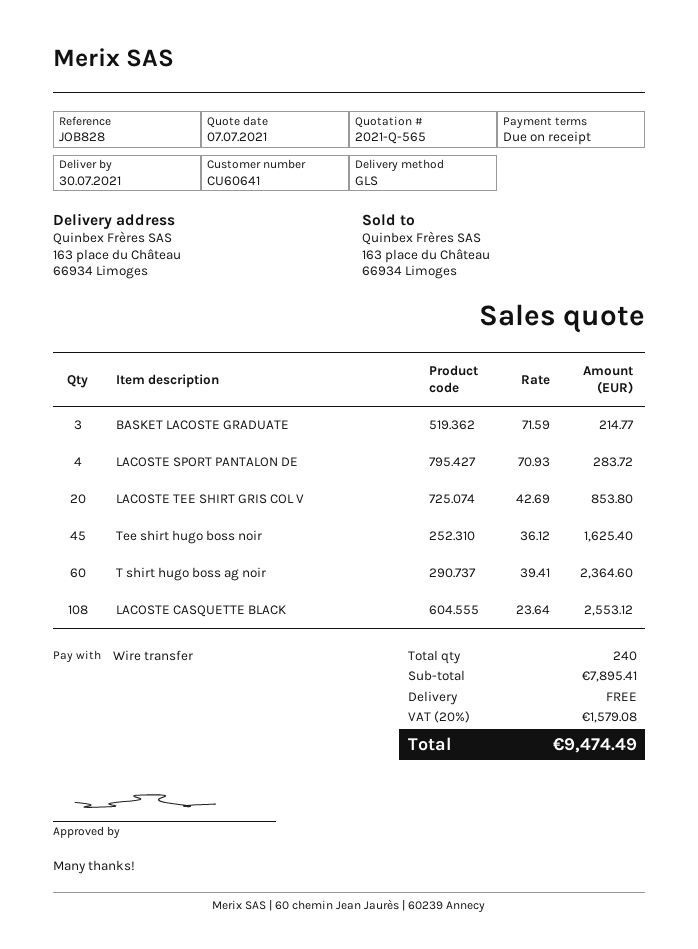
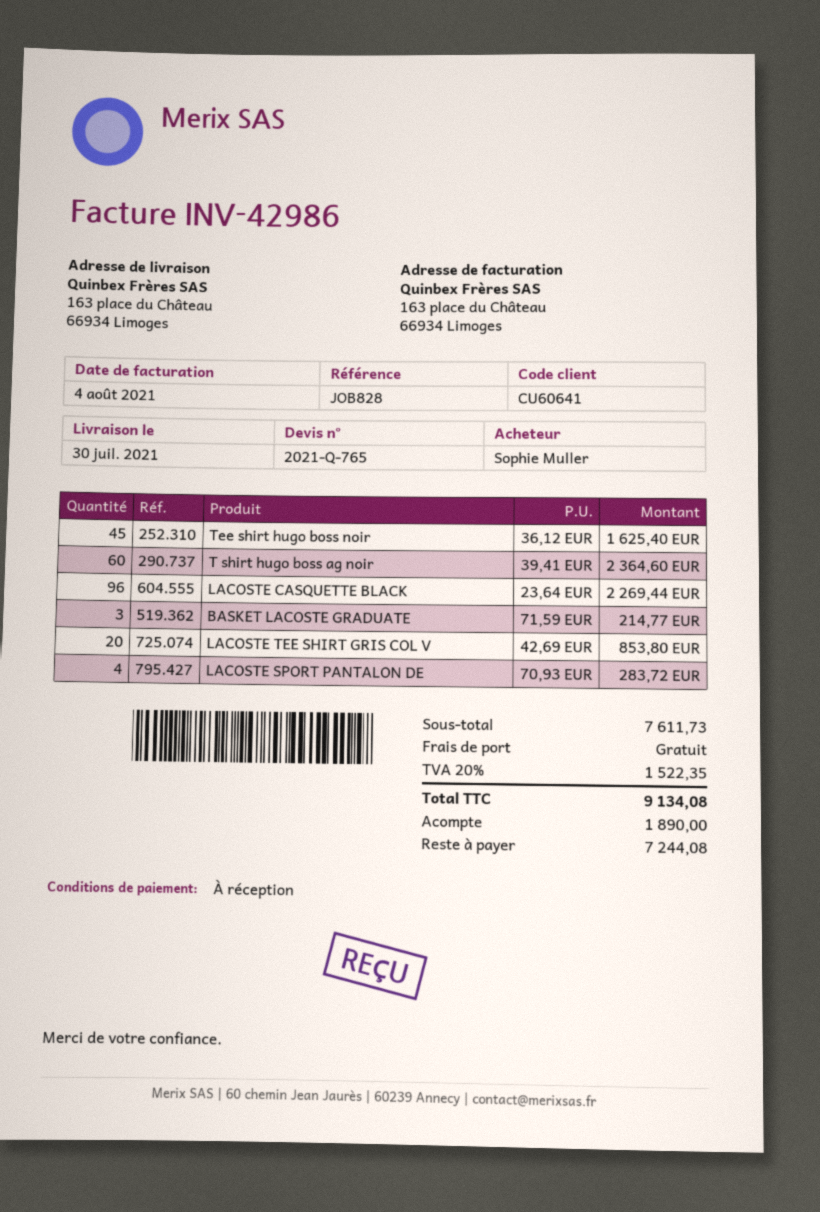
quote number: 2021-Q-565 -> 2021-Q-765
LACOSTE CASQUETTE BLACK: 108 x 23.64 = 2553.12 -> 96 x 23.64 = 2269.44
subtotal: 7895.41 -> 7611.73
tax: 20% = 1579.08 -> 20% = 1522.35
total: 9474.49 -> 9134.08

